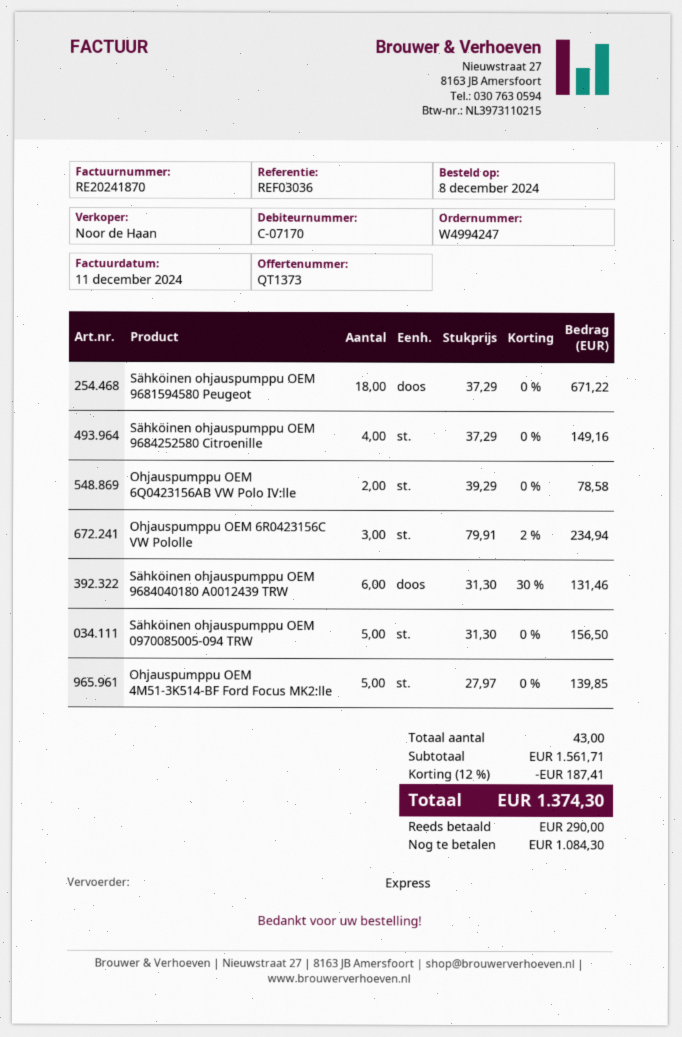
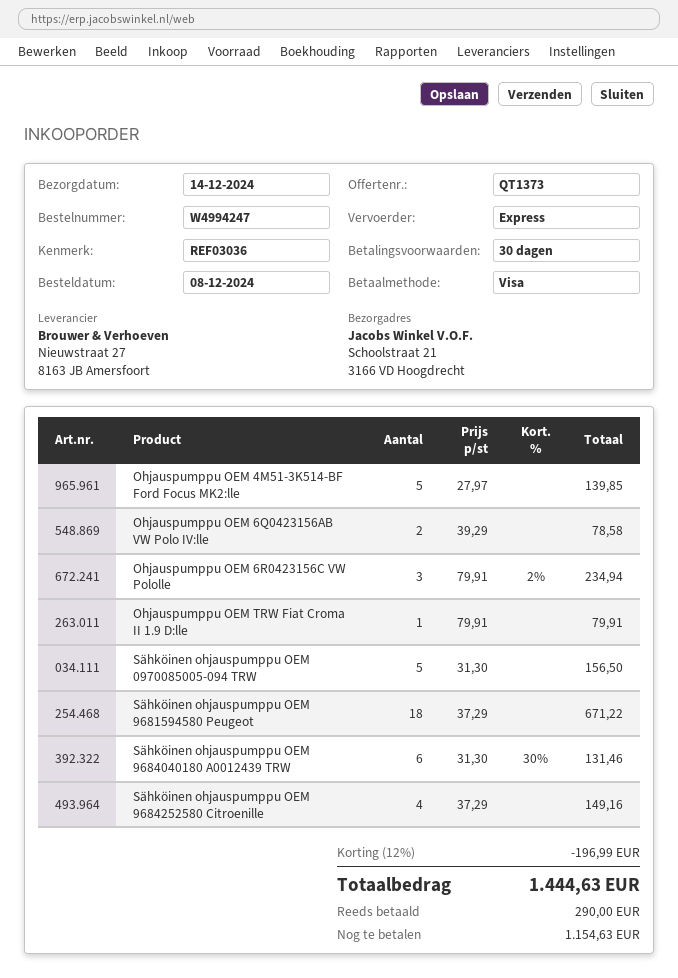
Ohjauspumppu OEM TRW Fiat Croma II 1.9 D:lle: none -> 1 x 79.91 = 79.91
discount: 12% = 187.41 -> 12% = 196.99
total: 1374.30 -> 1444.63
balance: 1084.30 -> 1154.63

